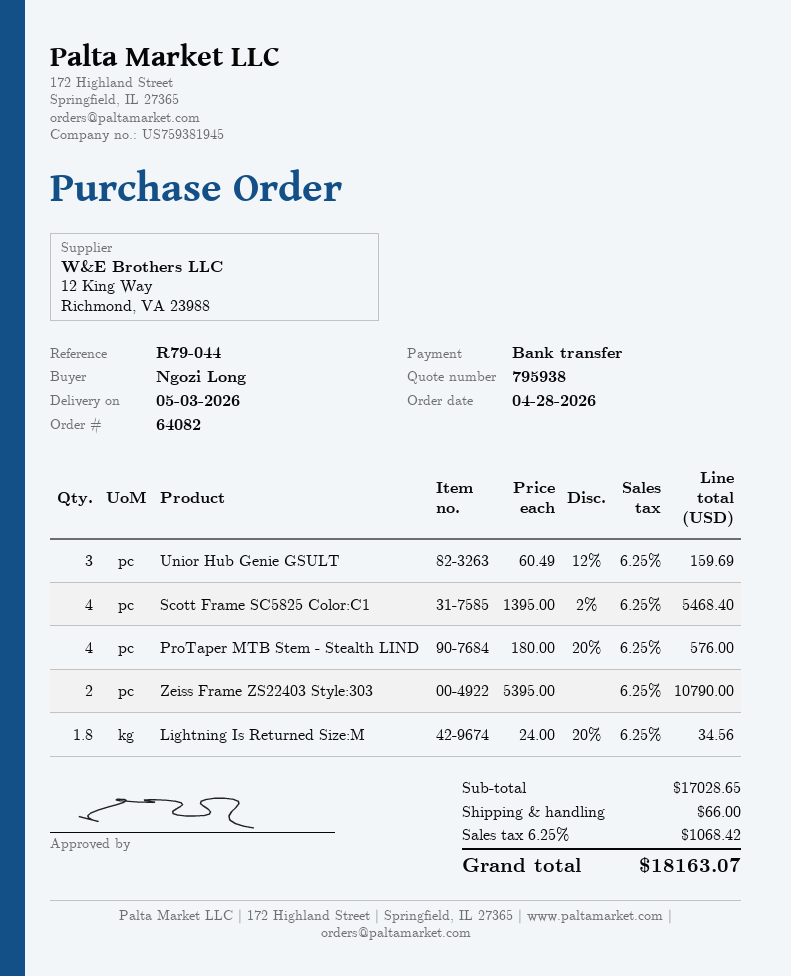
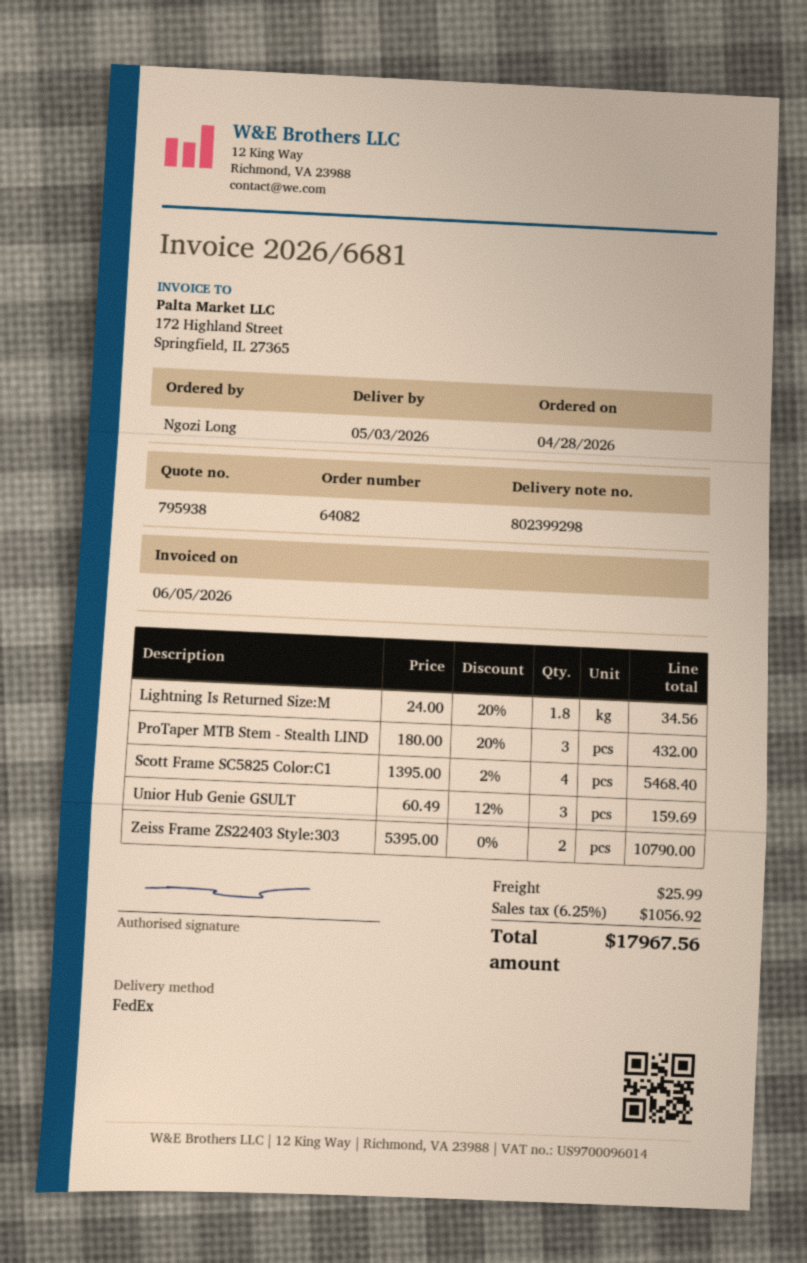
ProTaper MTB Stem - Stealth LIND: 4 x 180.00 - 20% = 576.00 -> 3 x 180.00 - 20% = 432.00
shipping: 66.00 -> 25.99
tax: 6.25% = 1068.42 -> 6.25% = 1056.92
total: 18163.07 -> 17967.56

